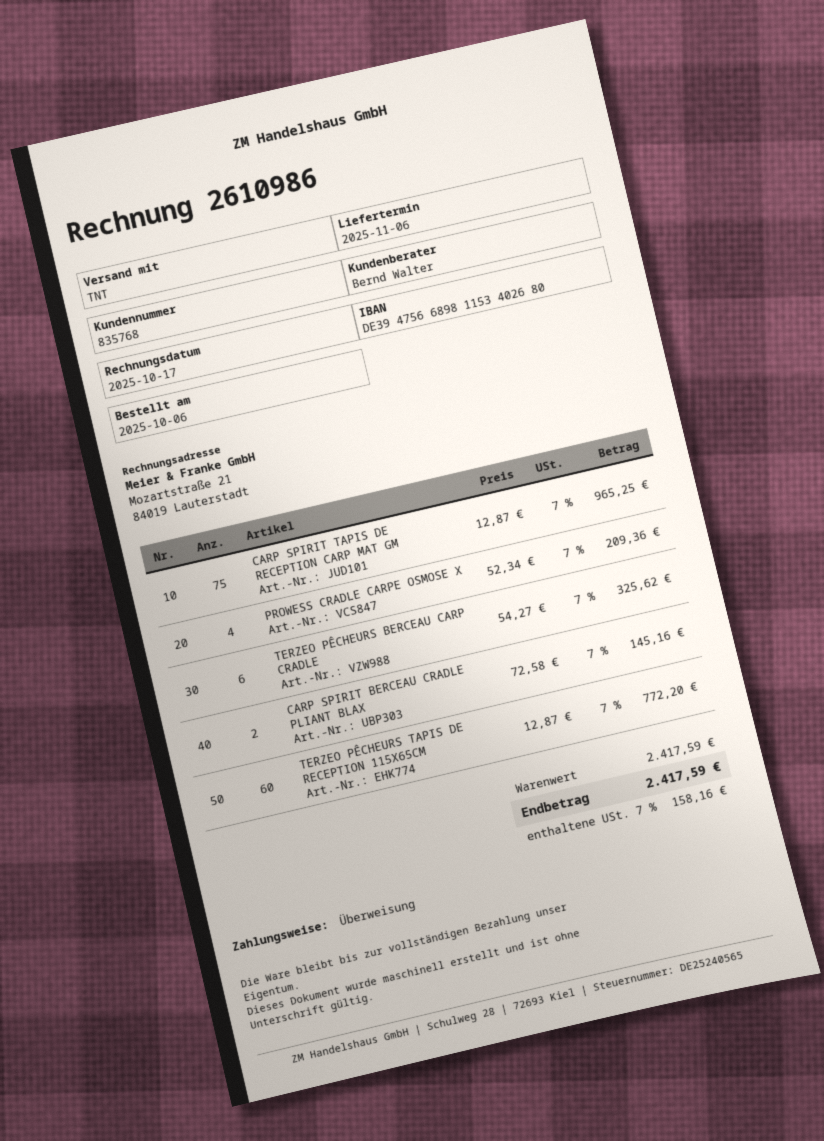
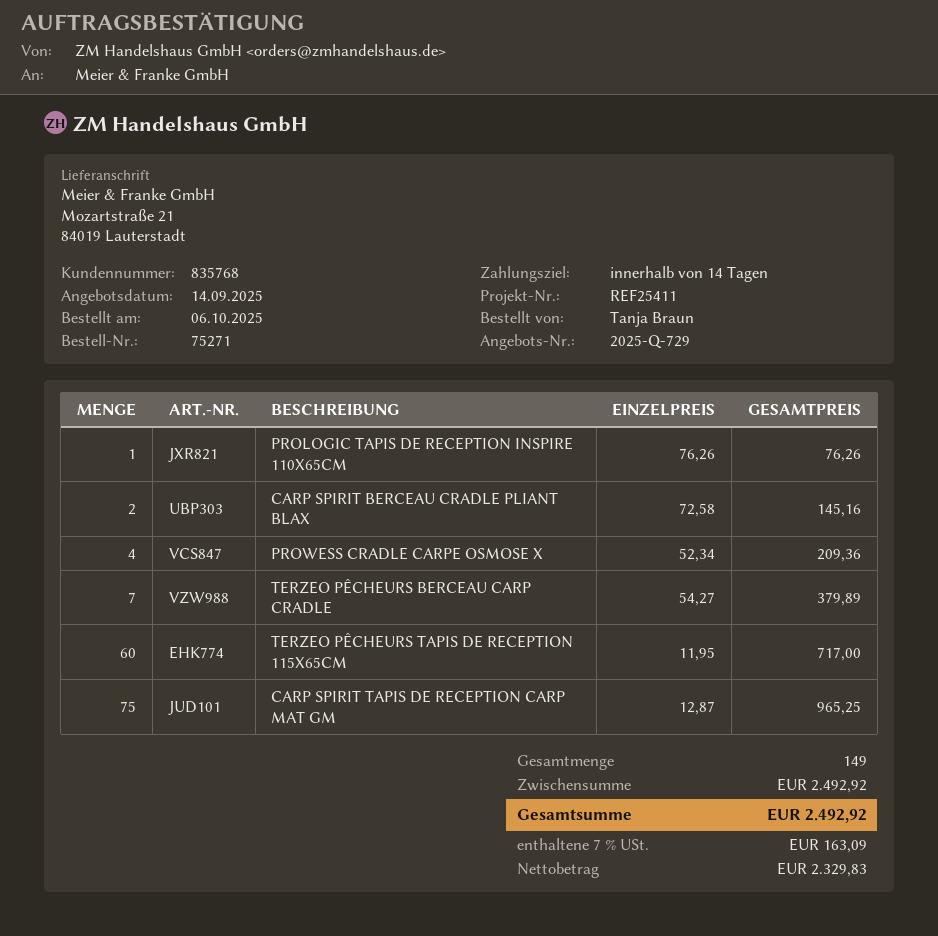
TERZEO PÊCHEURS BERCEAU CARP CRADLE: 6 x 54.27 = 325.62 -> 7 x 54.27 = 379.89
TERZEO PÊCHEURS TAPIS DE RECEPTION 115X65CM: 60 x 12.87 = 772.20 -> 60 x 11.95 = 717.00
PROLOGIC TAPIS DE RECEPTION INSPIRE 110X65CM: none -> 1 x 76.26 = 76.26
subtotal: 2417.59 -> 2492.92
tax: 7% = 158.16 -> 7% = 163.09
total: 2417.59 -> 2492.92

